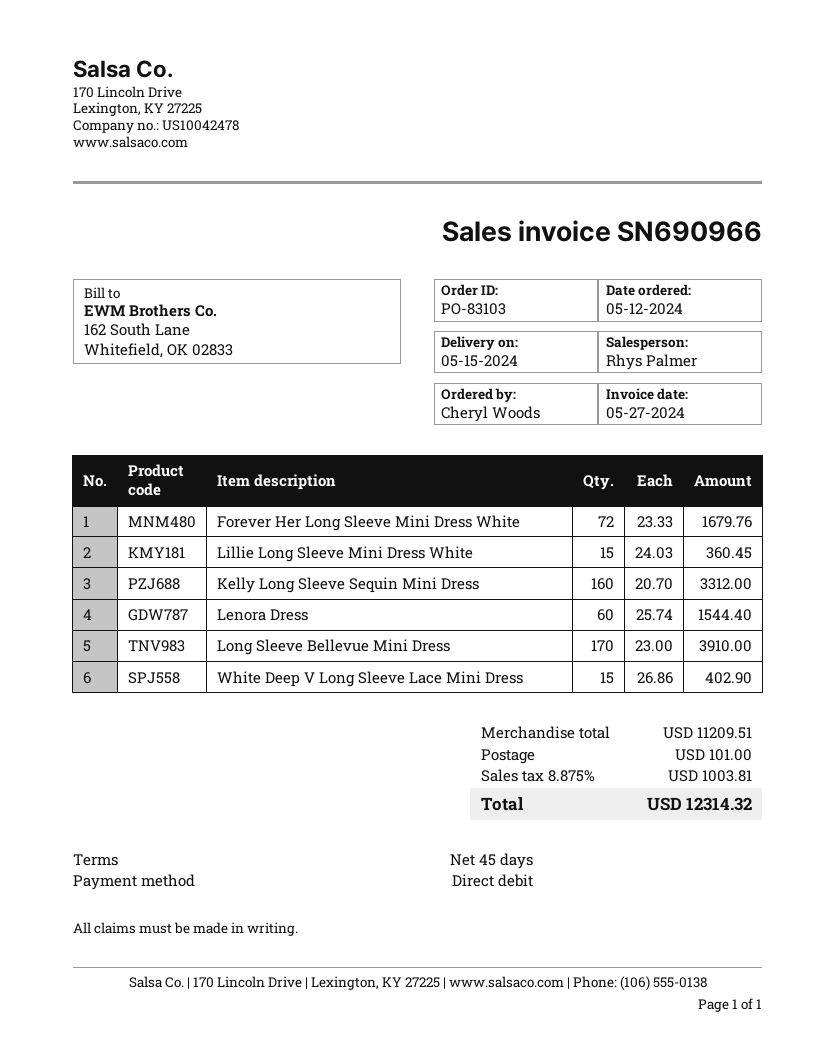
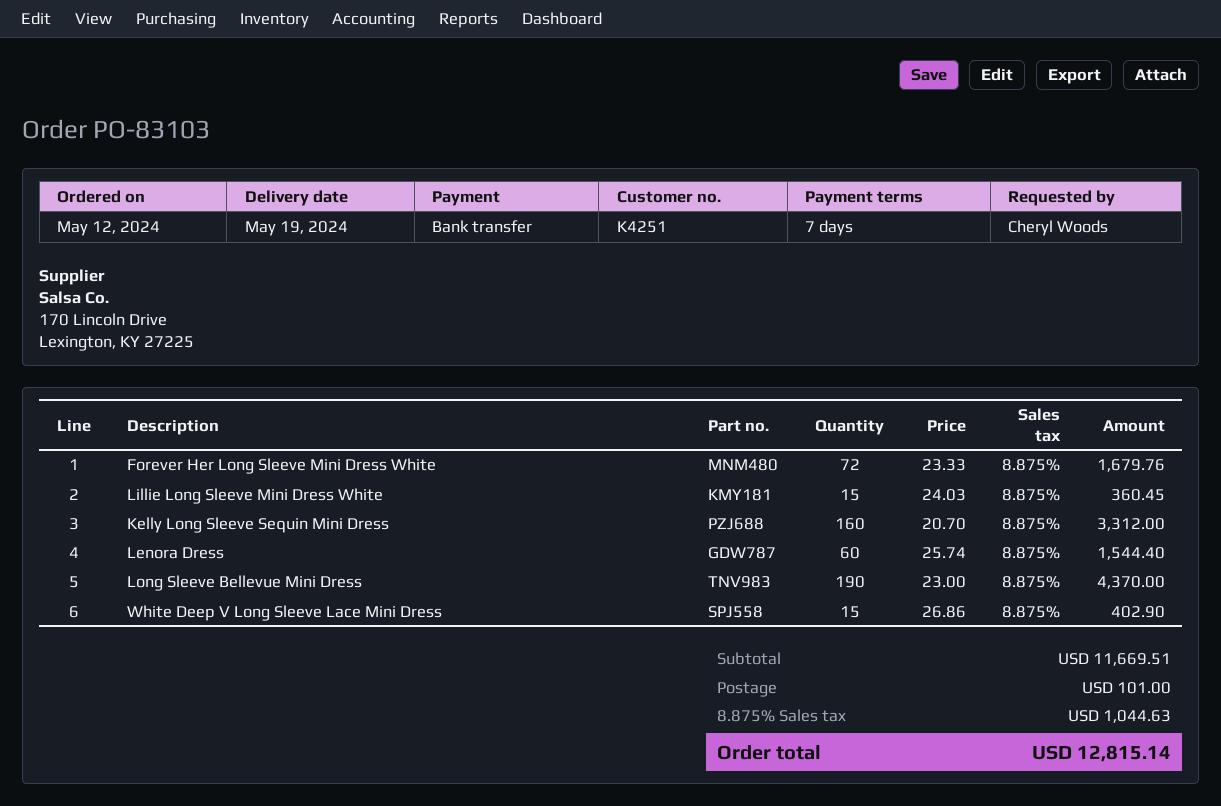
delivery date: 2024-05-15 -> 2024-05-19
payment terms: 45 days -> 7 days
payment method: direct debit -> bank transfer
Long Sleeve Bellevue Mini Dress: 170 x 23.00 = 3910.00 -> 190 x 23.00 = 4370.00
subtotal: 11209.51 -> 11669.51
tax: 8.875% = 1003.81 -> 8.875% = 1044.63
total: 12314.32 -> 12815.14

